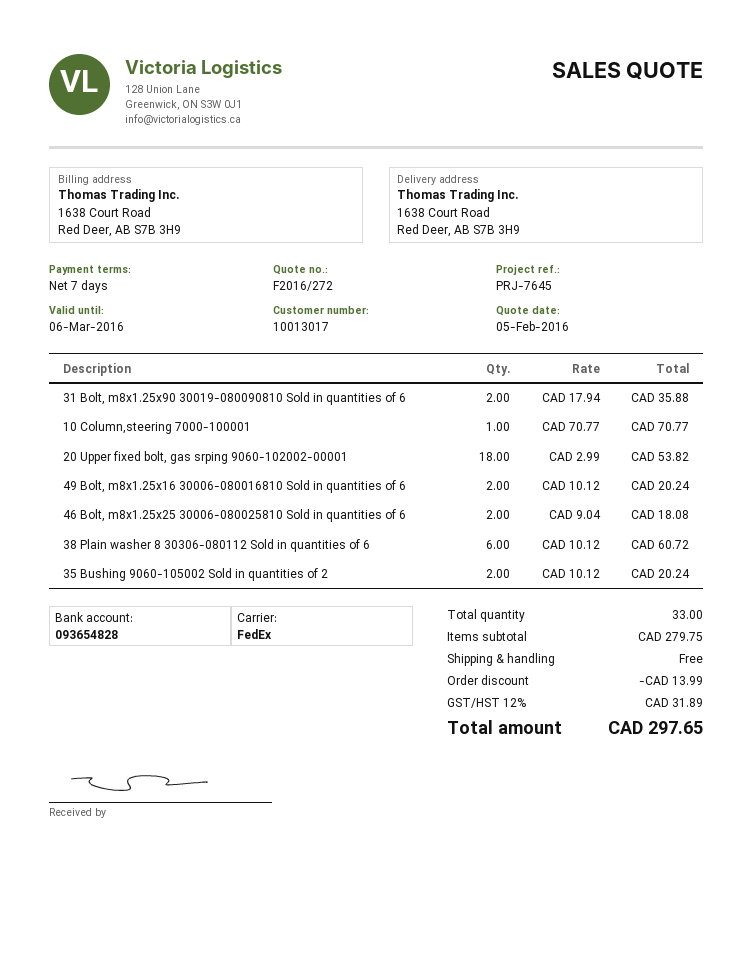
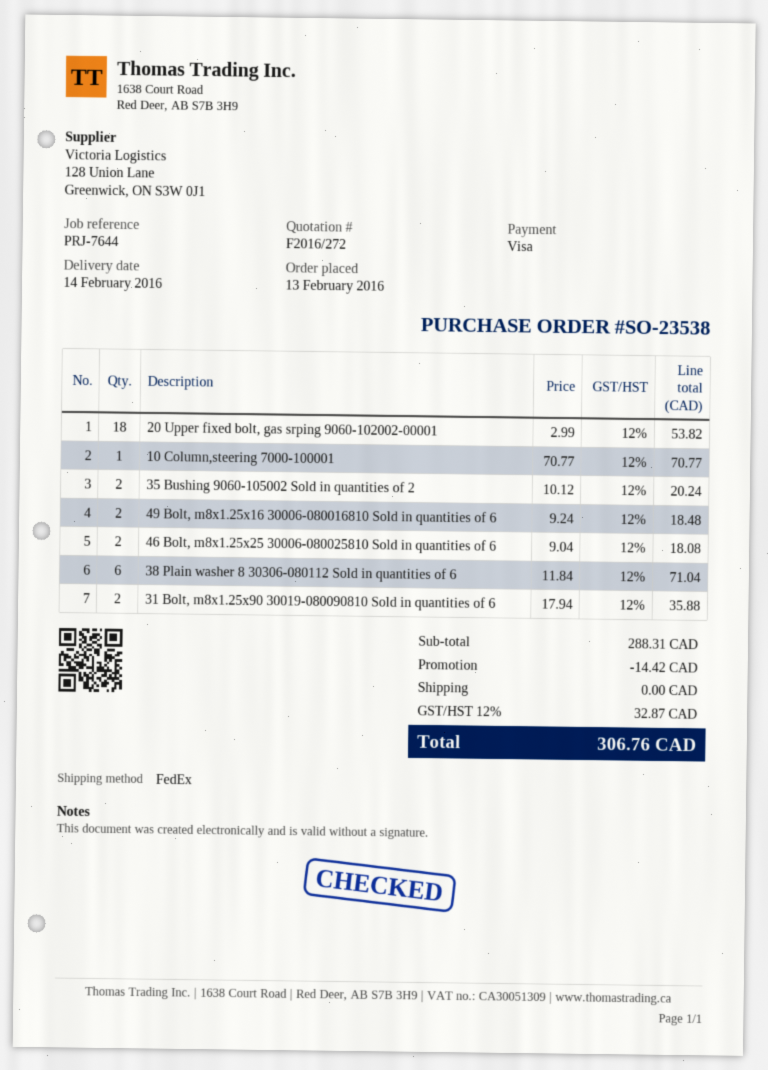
reference: PRJ-7645 -> PRJ-7644
49 Bolt, m8x1.25x16 30006-080016810 Sold in quantities of 6: 2 x 10.12 = 20.24 -> 2 x 9.24 = 18.48
38 Plain washer 8 30306-080112 Sold in quantities of 6: 6 x 10.12 = 60.72 -> 6 x 11.84 = 71.04
subtotal: 279.75 -> 288.31
discount: 13.99 -> 14.42
tax: 12% = 31.89 -> 12% = 32.87
total: 297.65 -> 306.76

